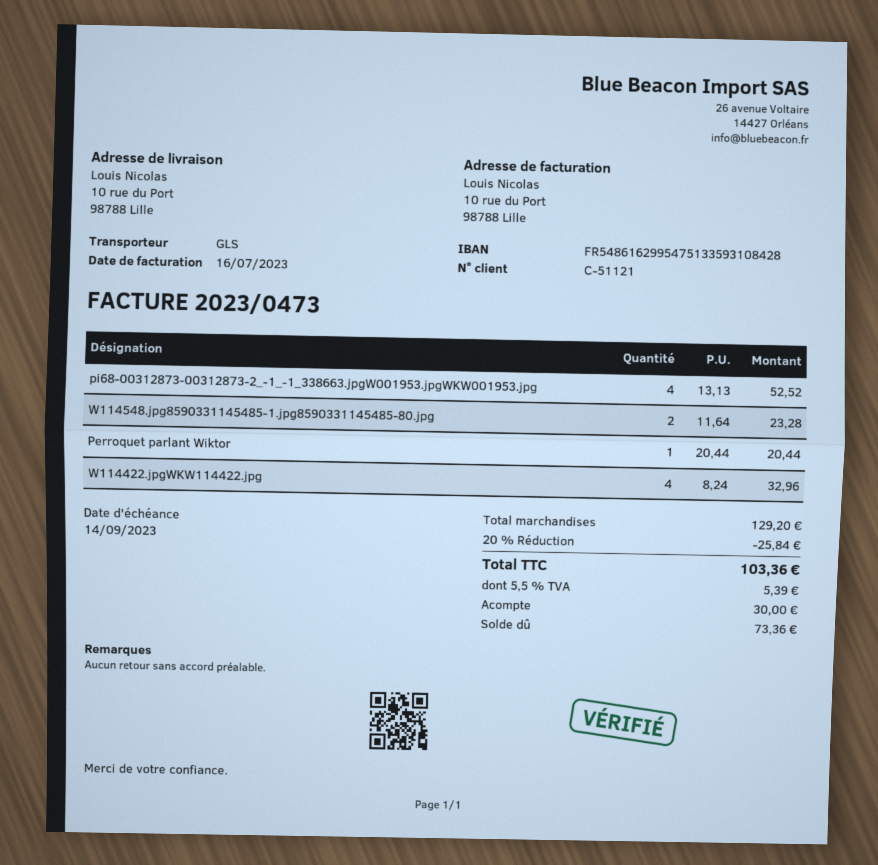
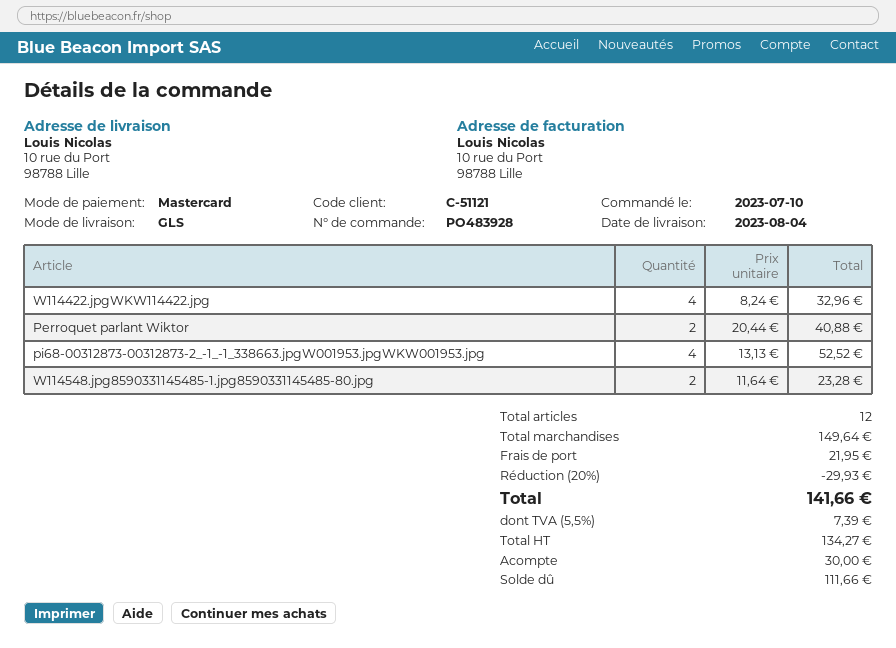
Perroquet parlant Wiktor: 1 x 20.44 = 20.44 -> 2 x 20.44 = 40.88
subtotal: 129.20 -> 149.64
discount: 20% = 25.84 -> 20% = 29.93
shipping: none -> 21.95
tax: 5.5% = 5.39 -> 5.5% = 7.39
total: 103.36 -> 141.66
balance: 73.36 -> 111.66

